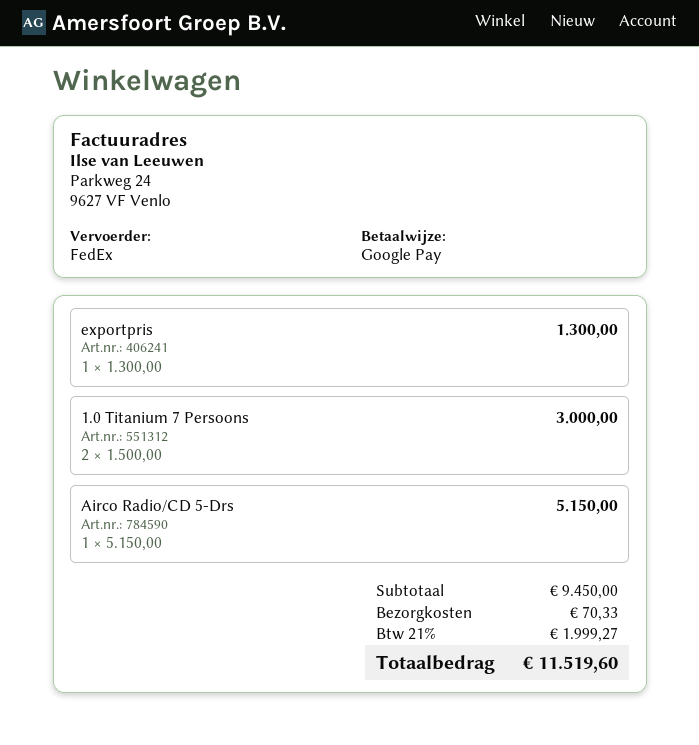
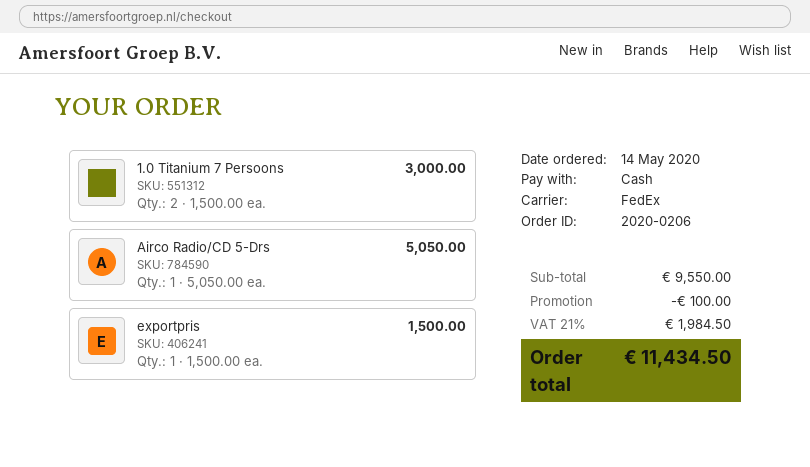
payment method: Google Pay -> cash
exportpris: 1 x 1300.00 = 1300.00 -> 1 x 1500.00 = 1500.00
Airco Radio/CD 5-Drs: 1 x 5150.00 = 5150.00 -> 1 x 5050.00 = 5050.00
subtotal: 9450.00 -> 9550.00
discount: none -> 100.00
shipping: 70.33 -> none
tax: 21% = 1999.27 -> 21% = 1984.50
total: 11519.60 -> 11434.50

